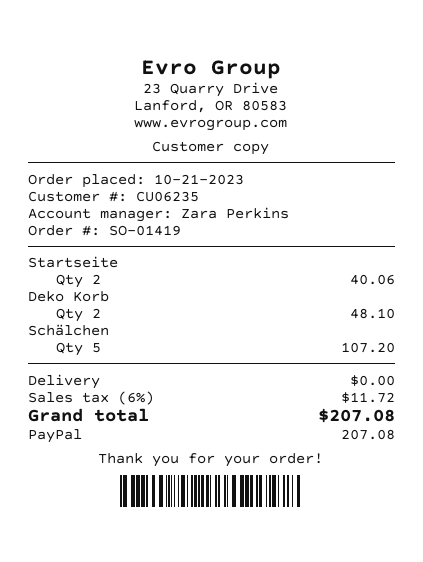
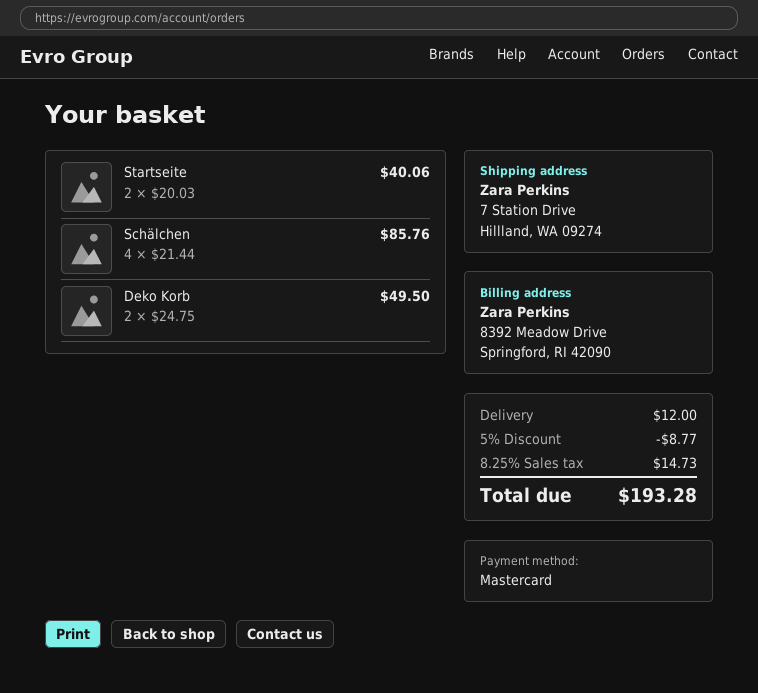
payment method: PayPal -> Mastercard
Deko Korb: 2 for 48.10 -> 2 for 49.50
Schälchen: 5 for 107.20 -> 4 for 85.76
discount: none -> 5% = 8.77
shipping: 0.00 -> 12.00
tax: 6% = 11.72 -> 8.25% = 14.73
total: 207.08 -> 193.28

